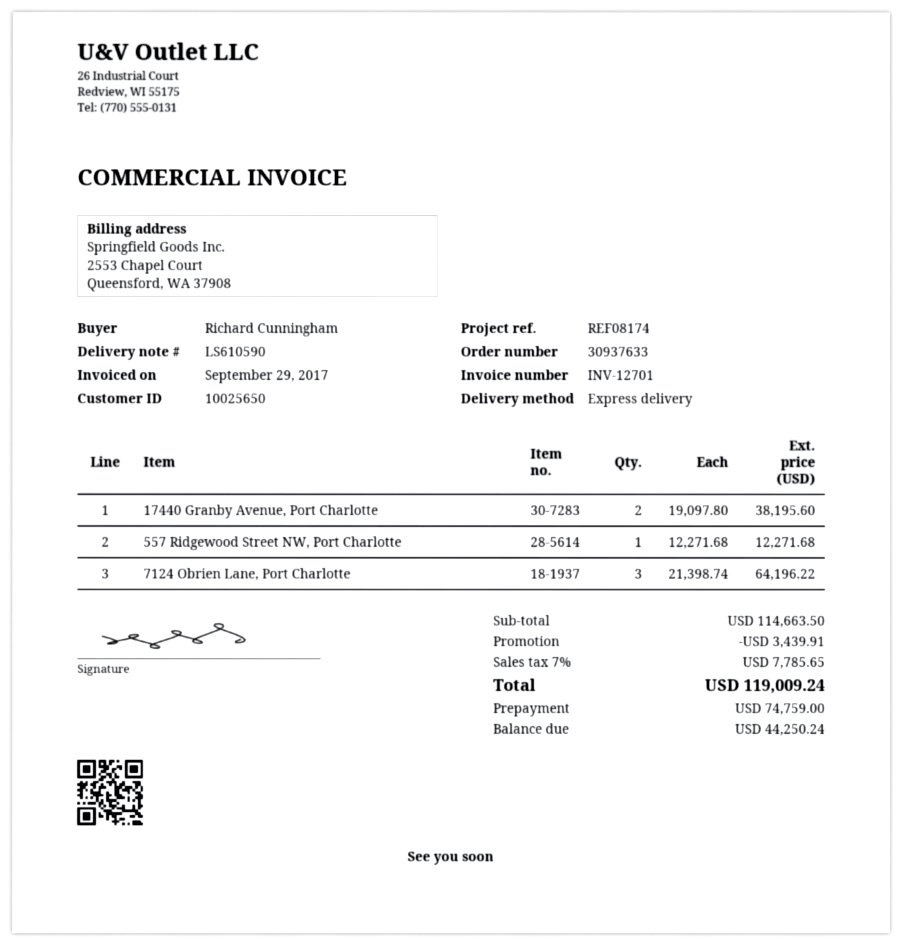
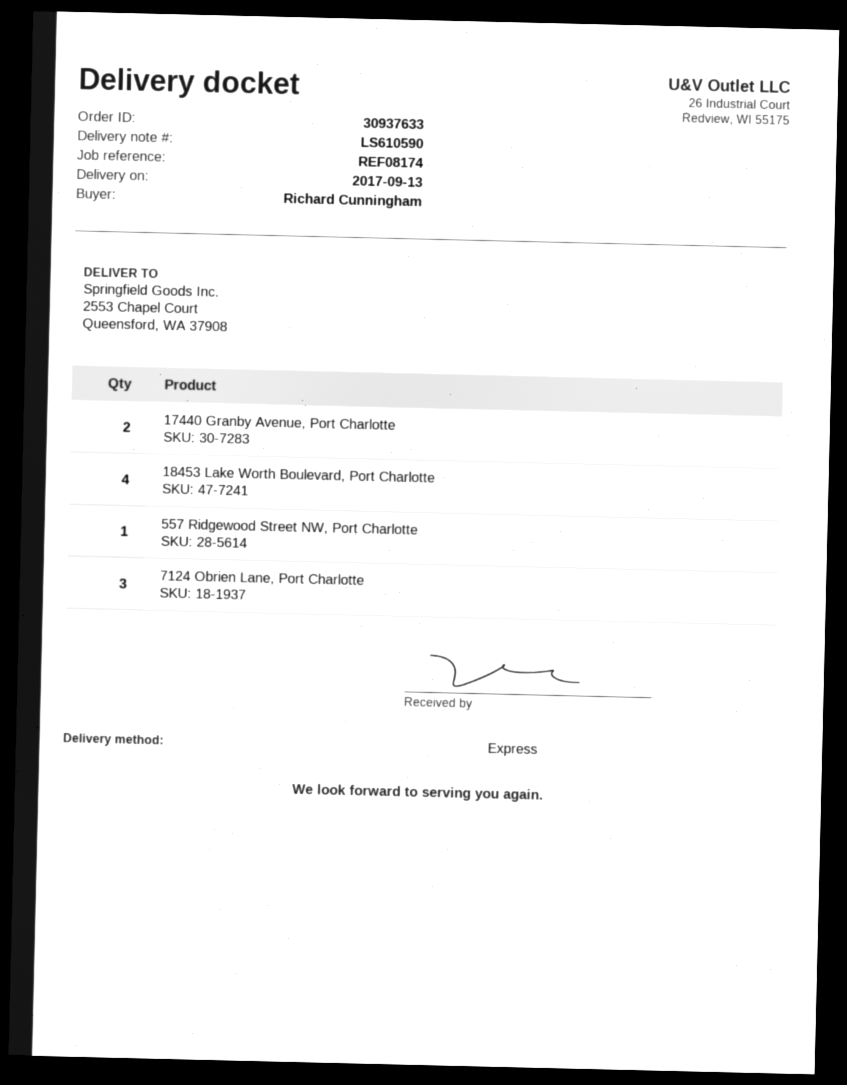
18453 Lake Worth Boulevard, Port Charlotte: none -> 4

